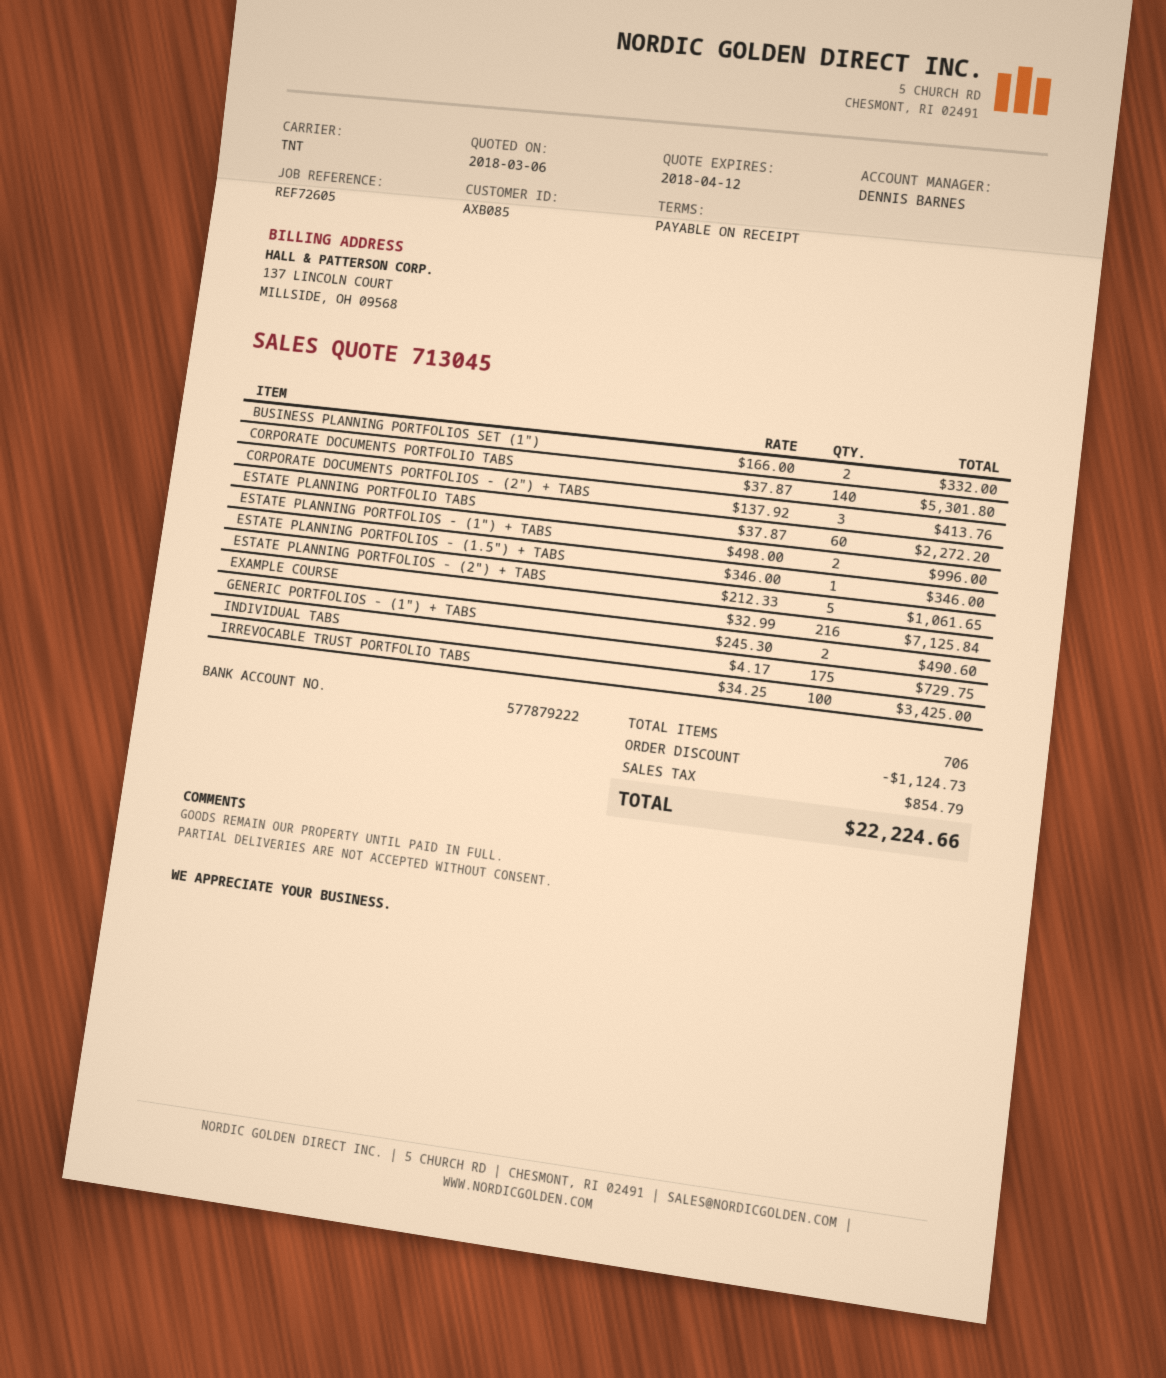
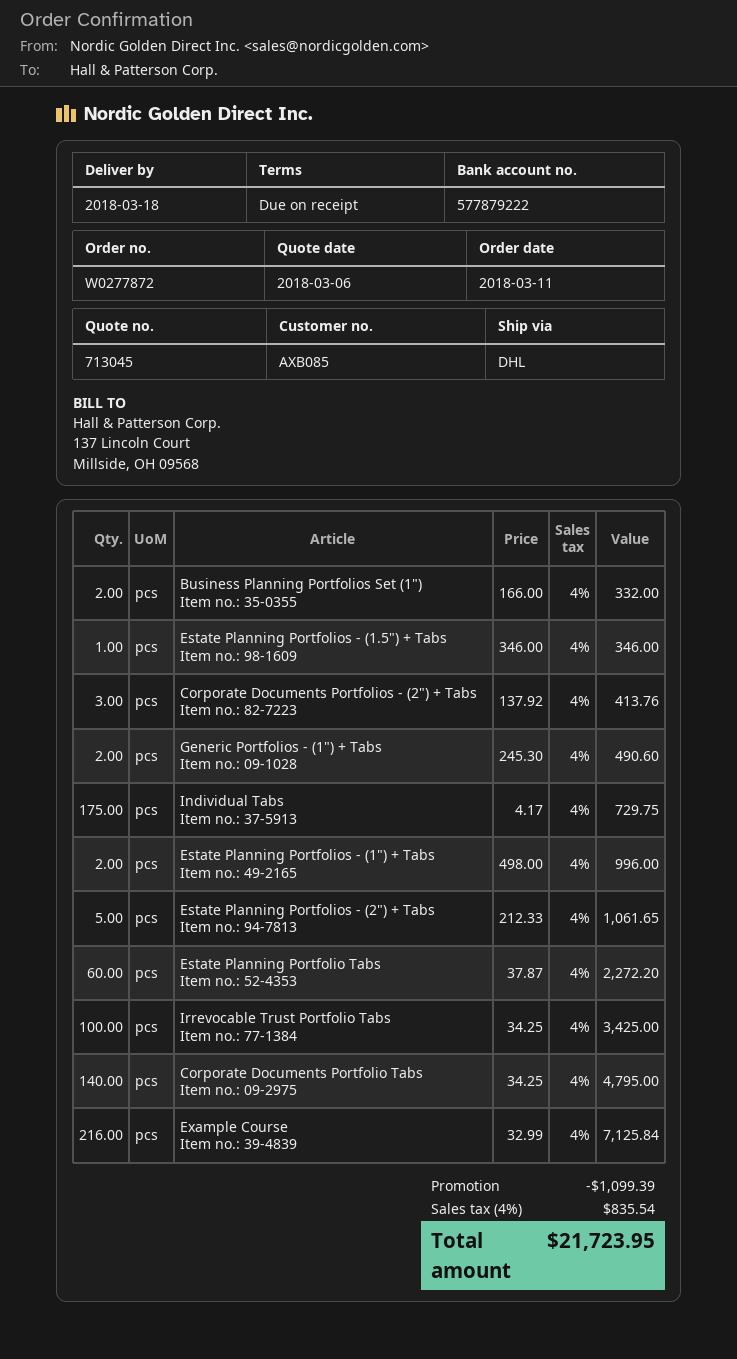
shipping method: TNT -> DHL
CORPORATE DOCUMENTS PORTFOLIO TABS: 140 x 37.87 = 5301.80 -> 140 x 34.25 = 4795.00
discount: 1124.73 -> 1099.39
tax: 854.79 -> 835.54
total: 22224.66 -> 21723.95

